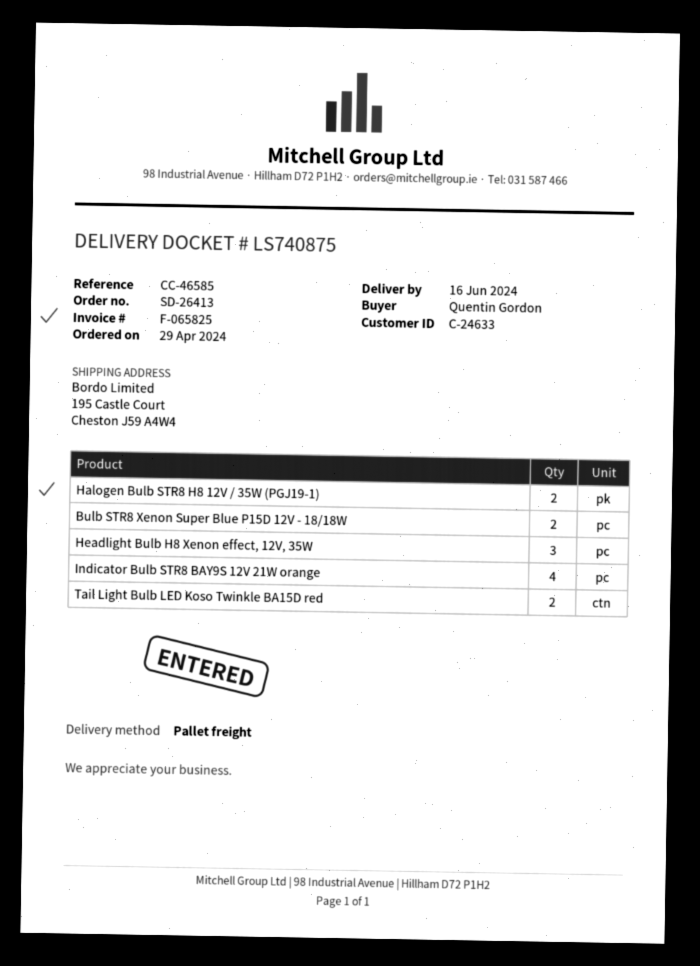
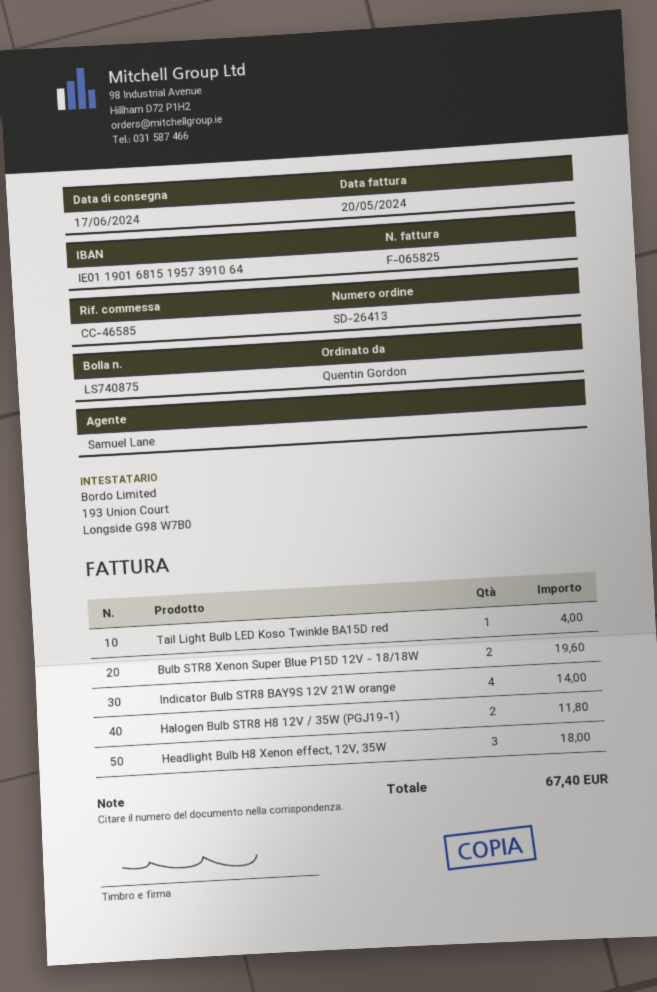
delivery date: 2024-06-16 -> 2024-06-17
Tail Light Bulb LED Koso Twinkle BA15D red: 2 -> 1

